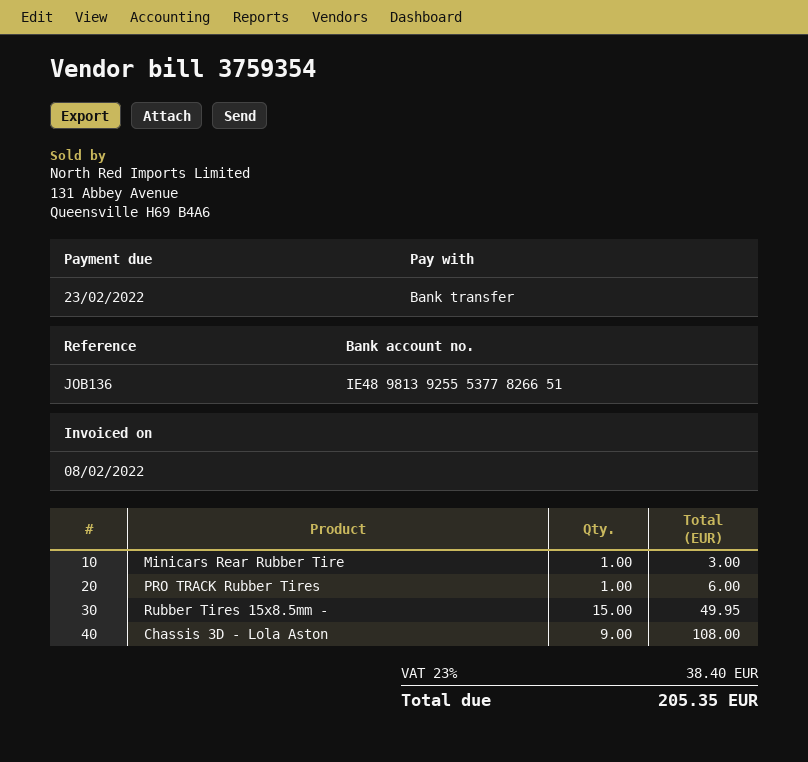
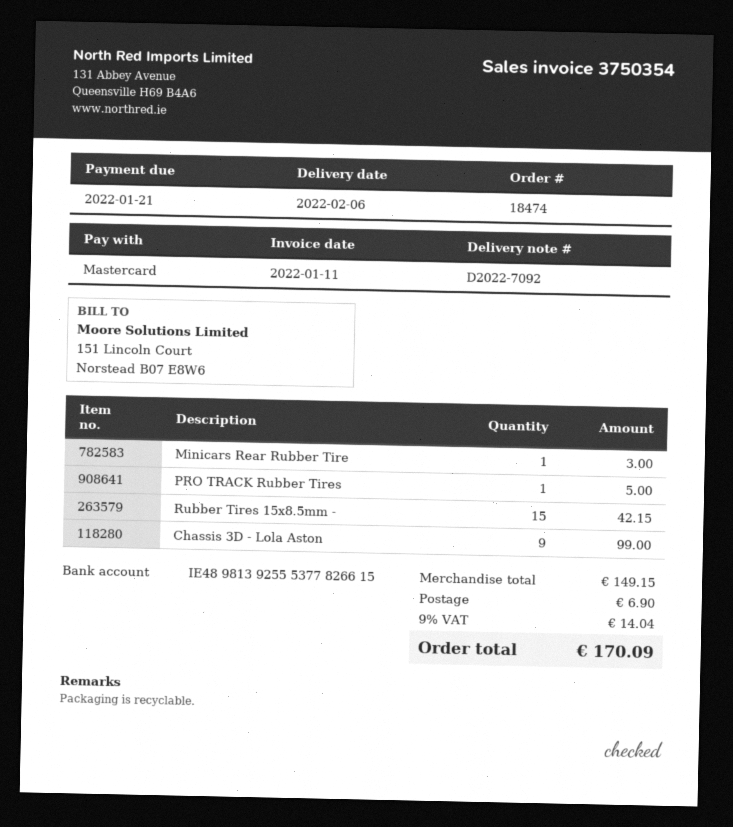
invoice number: 3759354 -> 3750354
invoice date: 2022-02-08 -> 2022-01-11
due date: 2022-02-23 -> 2022-01-21
payment method: bank transfer -> Mastercard
bank account: IE48981392555377826651 -> IE48981392555377826615
PRO TRACK Rubber Tires: 1 for 6.00 -> 1 for 5.00
Rubber Tires 15x8.5mm -: 15 for 49.95 -> 15 for 42.15
Chassis 3D - Lola Aston: 9 for 108.00 -> 9 for 99.00
shipping: none -> 6.90
tax: 23% = 38.40 -> 9% = 14.04
total: 205.35 -> 170.09

